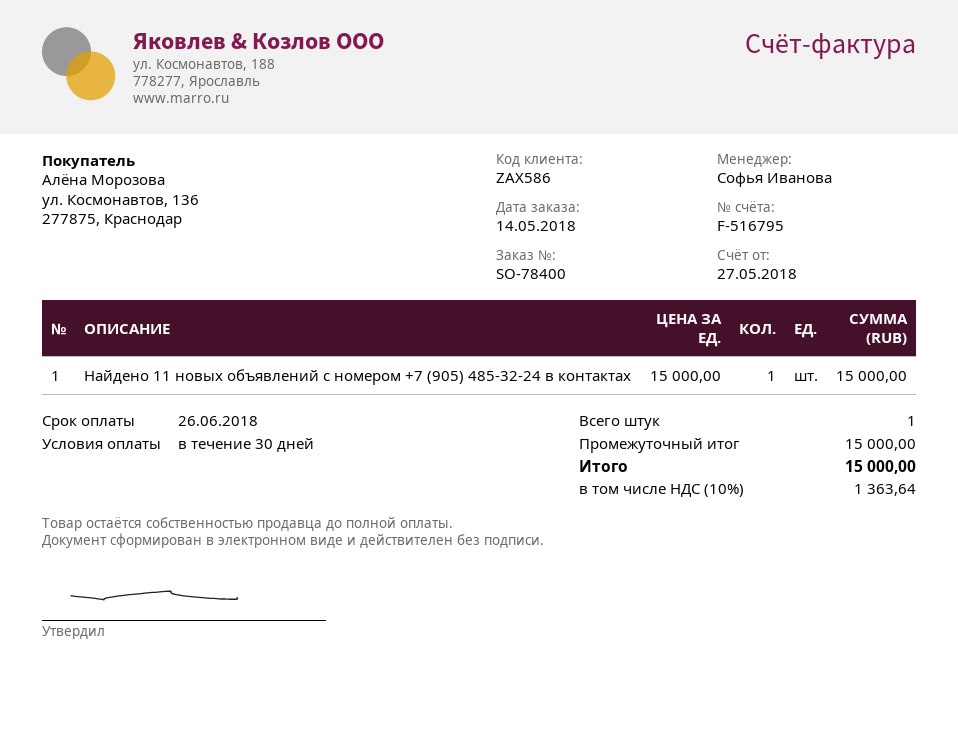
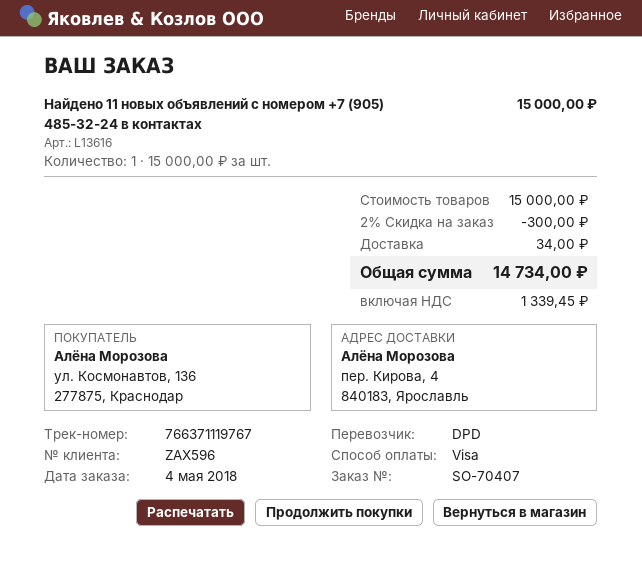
order number: SO-78400 -> SO-70407
order date: 2018-05-14 -> 2018-05-04
customer number: ZAX586 -> ZAX596
discount: none -> 2% = 300.00
shipping: none -> 34.00
tax: 1363.64 -> 1339.45
total: 15000.00 -> 14734.00

